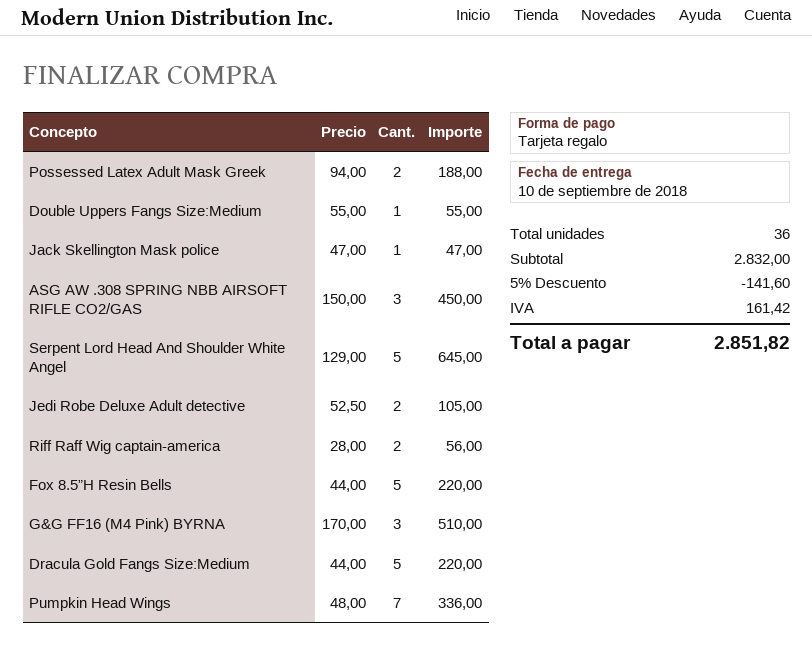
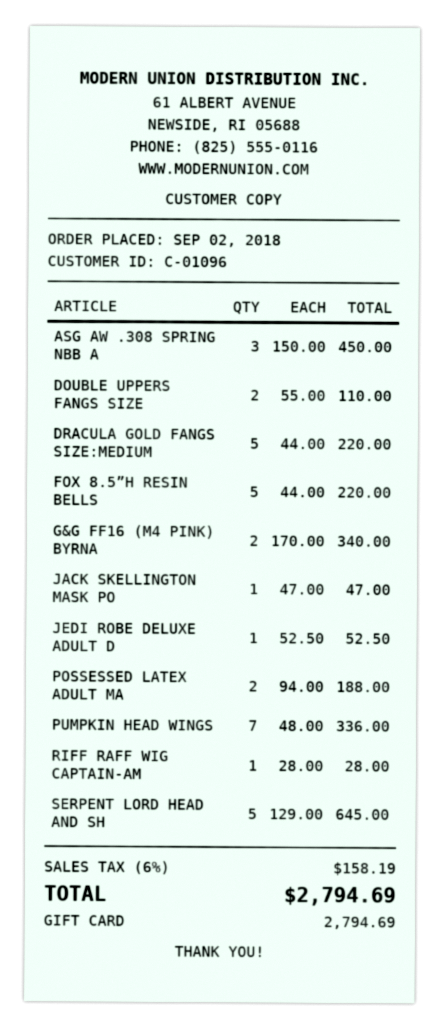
Double Uppers Fangs Size:Medium: 1 x 55.00 = 55.00 -> 2 x 55.00 = 110.00
Jedi Robe Deluxe Adult detective: 2 x 52.50 = 105.00 -> 1 x 52.50 = 52.50
Riff Raff Wig captain-america: 2 x 28.00 = 56.00 -> 1 x 28.00 = 28.00
G&G FF16 (M4 Pink) BYRNA: 3 x 170.00 = 510.00 -> 2 x 170.00 = 340.00
discount: 5% = 141.60 -> none
tax: 161.42 -> 158.19
total: 2851.82 -> 2794.69

